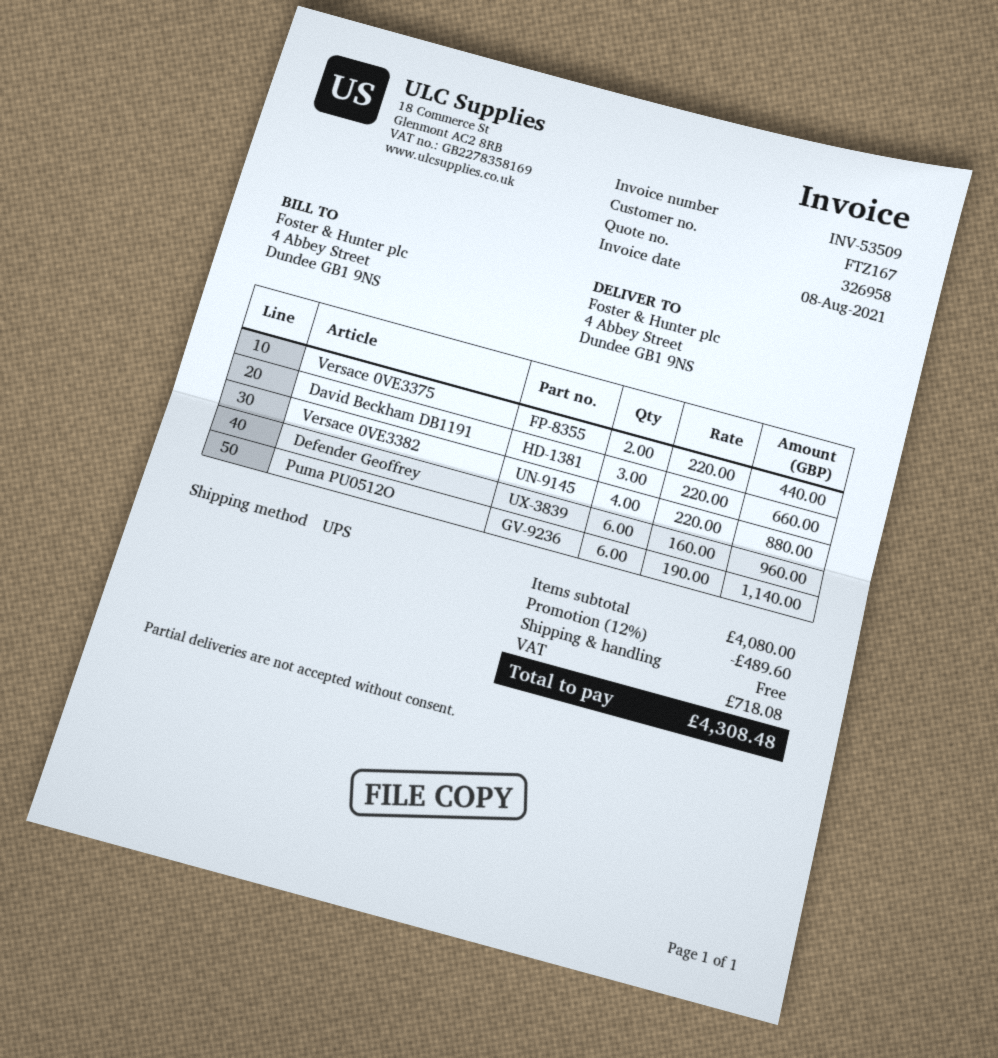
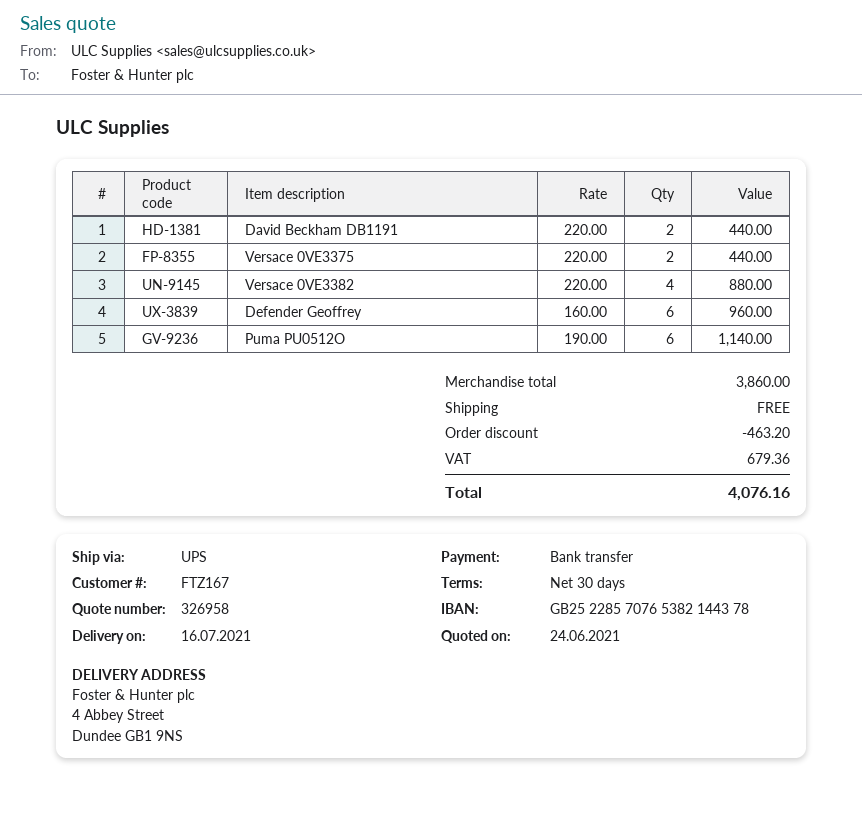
David Beckham DB1191: 3 x 220.00 = 660.00 -> 2 x 220.00 = 440.00
subtotal: 4080.00 -> 3860.00
discount: 489.60 -> 463.20
tax: 718.08 -> 679.36
total: 4308.48 -> 4076.16

